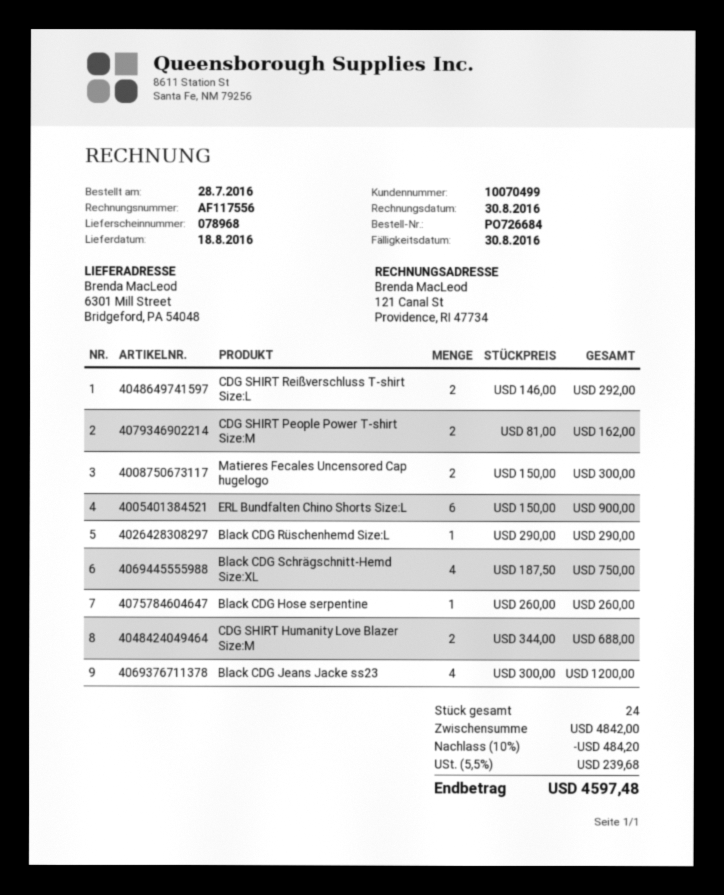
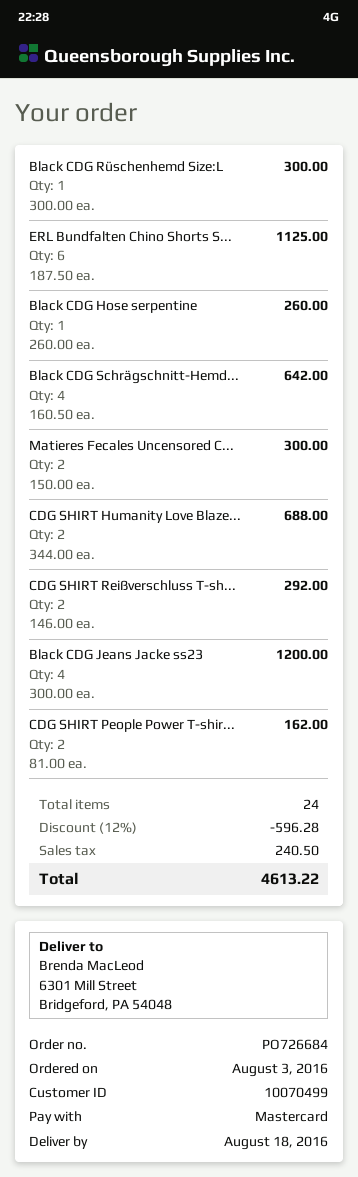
order date: 2016-07-28 -> 2016-08-03
ERL Bundfalten Chino Shorts Size:L: 6 x 150.00 = 900.00 -> 6 x 187.50 = 1125.00
Black CDG Rüschenhemd Size:L: 1 x 290.00 = 290.00 -> 1 x 300.00 = 300.00
Black CDG Schrägschnitt-Hemd Size:XL: 4 x 187.50 = 750.00 -> 4 x 160.50 = 642.00
discount: 10% = 484.20 -> 12% = 596.28
tax: 239.68 -> 240.50
total: 4597.48 -> 4613.22

